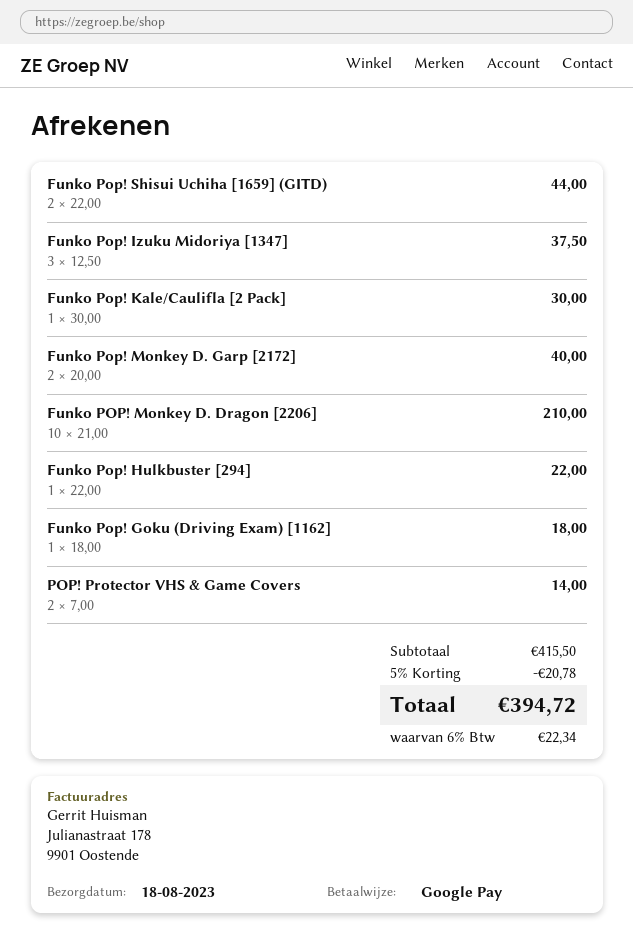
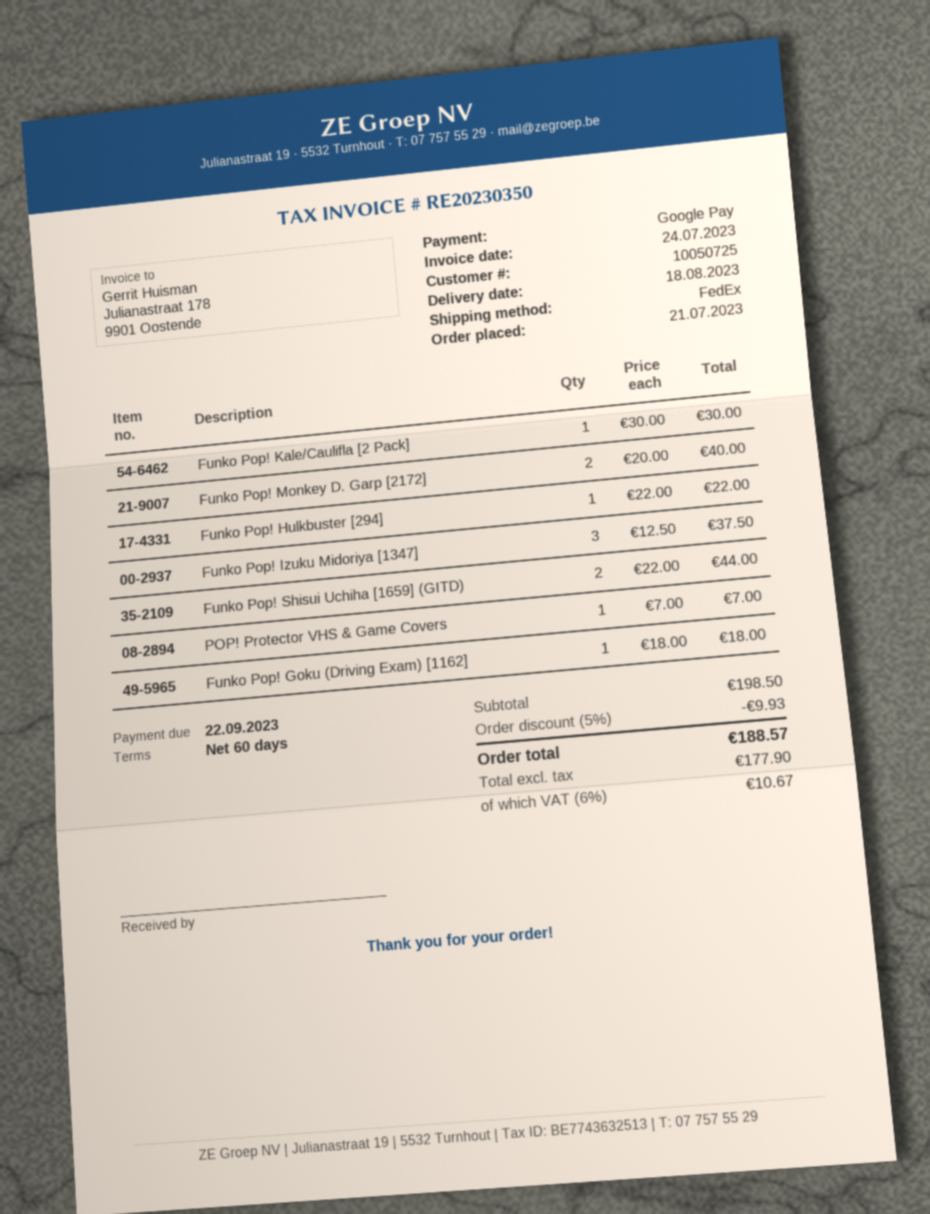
Funko POP! Monkey D. Dragon [2206]: 10 x 21.00 = 210.00 -> none
POP! Protector VHS & Game Covers: 2 x 7.00 = 14.00 -> 1 x 7.00 = 7.00
subtotal: 415.50 -> 198.50
discount: 5% = 20.78 -> 5% = 9.93
tax: 6% = 22.34 -> 6% = 10.67
total: 394.72 -> 188.57

